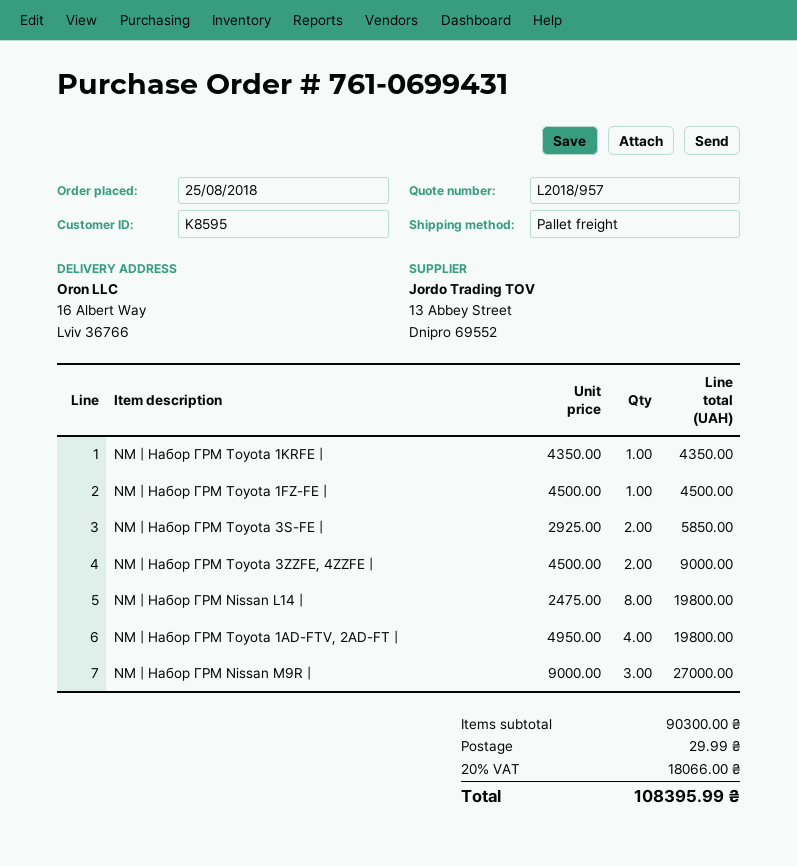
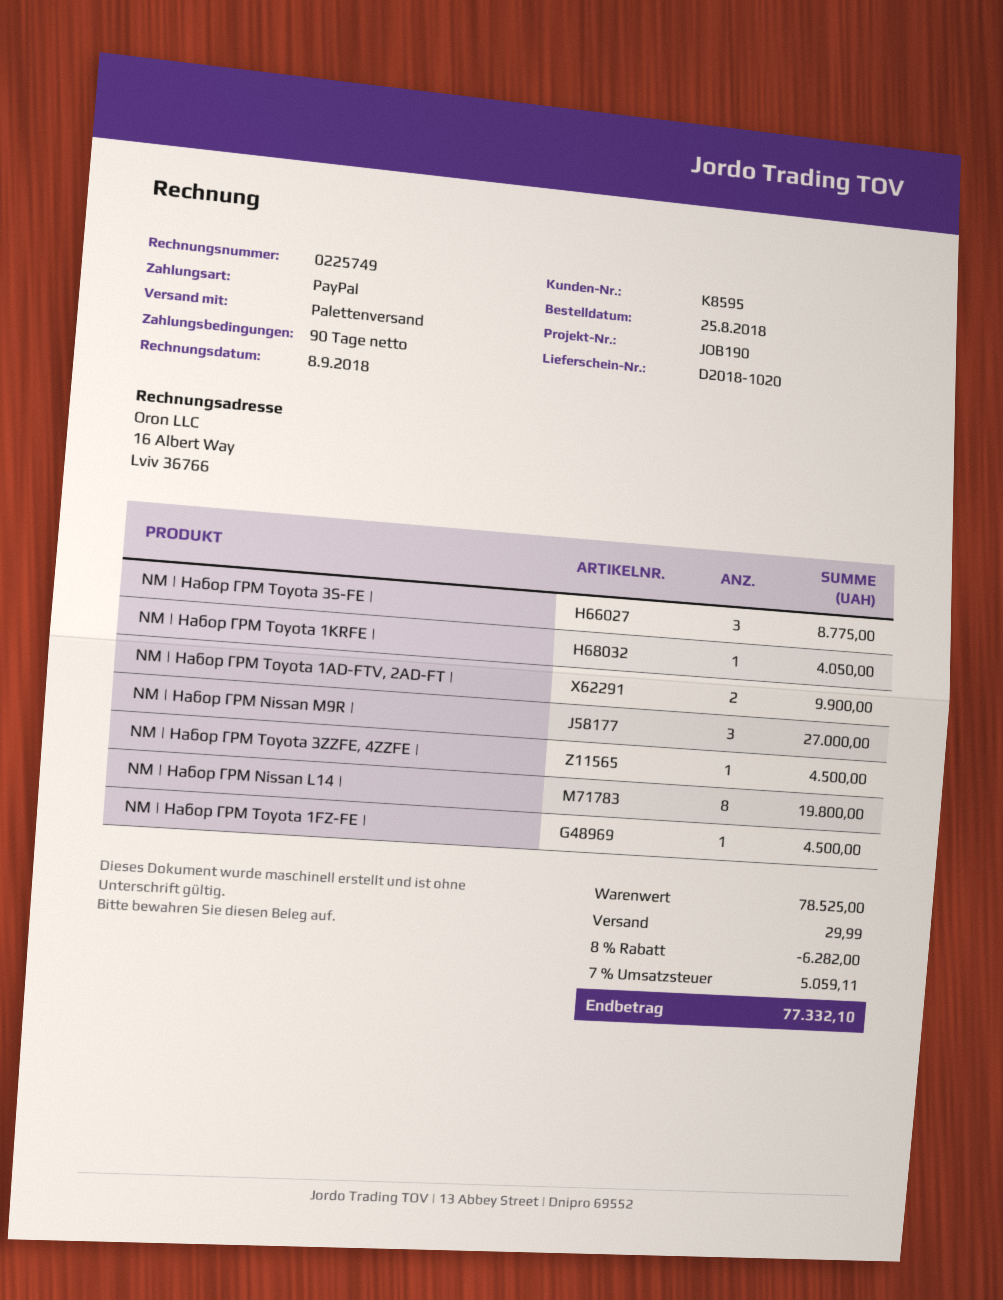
NM | Набор ГРМ Toyota 1KRFE |: 1 for 4350.00 -> 1 for 4050.00
NM | Набор ГРМ Toyota 3S-FE |: 2 for 5850.00 -> 3 for 8775.00
NM | Набор ГРМ Toyota 3ZZFE, 4ZZFE |: 2 for 9000.00 -> 1 for 4500.00
NM | Набор ГРМ Toyota 1AD-FTV, 2AD-FT |: 4 for 19800.00 -> 2 for 9900.00
subtotal: 90300.00 -> 78525.00
discount: none -> 8% = 6282.00
tax: 20% = 18066.00 -> 7% = 5059.11
total: 108395.99 -> 77332.10

